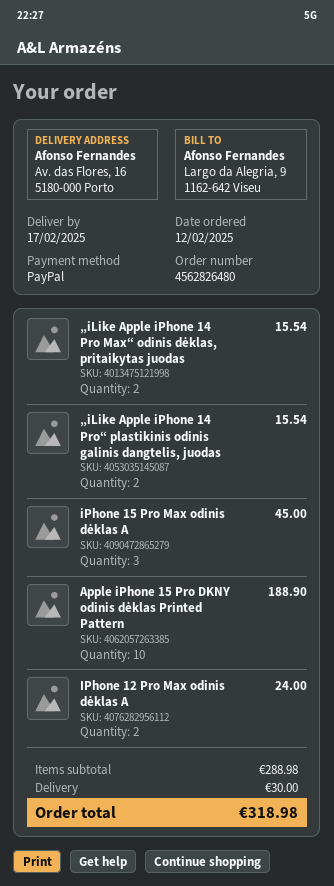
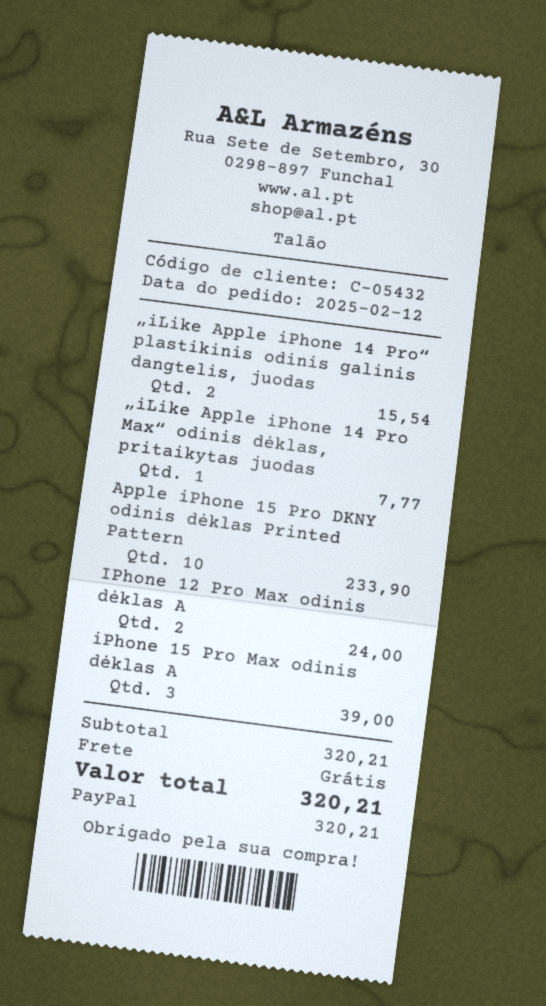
„iLike Apple iPhone 14 Pro Max“ odinis dėklas, pritaikytas juodas: 2 for 15.54 -> 1 for 7.77
iPhone 15 Pro Max odinis dėklas A: 3 for 45.00 -> 3 for 39.00
Apple iPhone 15 Pro DKNY odinis dėklas Printed Pattern: 10 for 188.90 -> 10 for 233.90
subtotal: 288.98 -> 320.21
shipping: 30.00 -> 0.00
total: 318.98 -> 320.21

